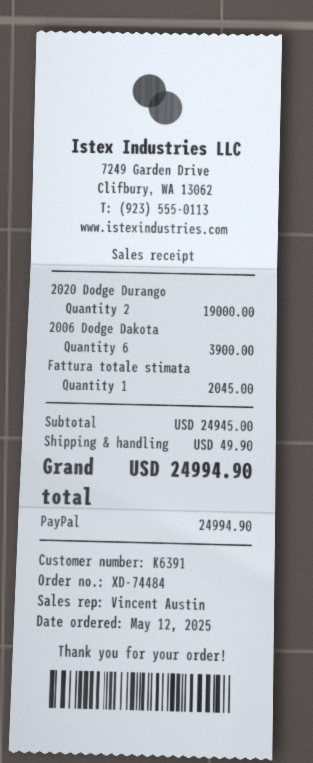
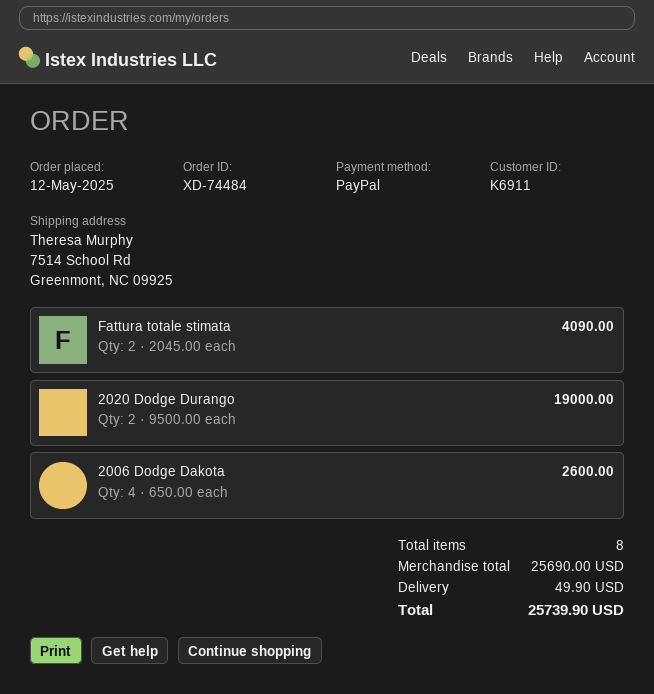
customer number: K6391 -> K6911
2006 Dodge Dakota: 6 for 3900.00 -> 4 for 2600.00
Fattura totale stimata: 1 for 2045.00 -> 2 for 4090.00
subtotal: 24945.00 -> 25690.00
total: 24994.90 -> 25739.90

